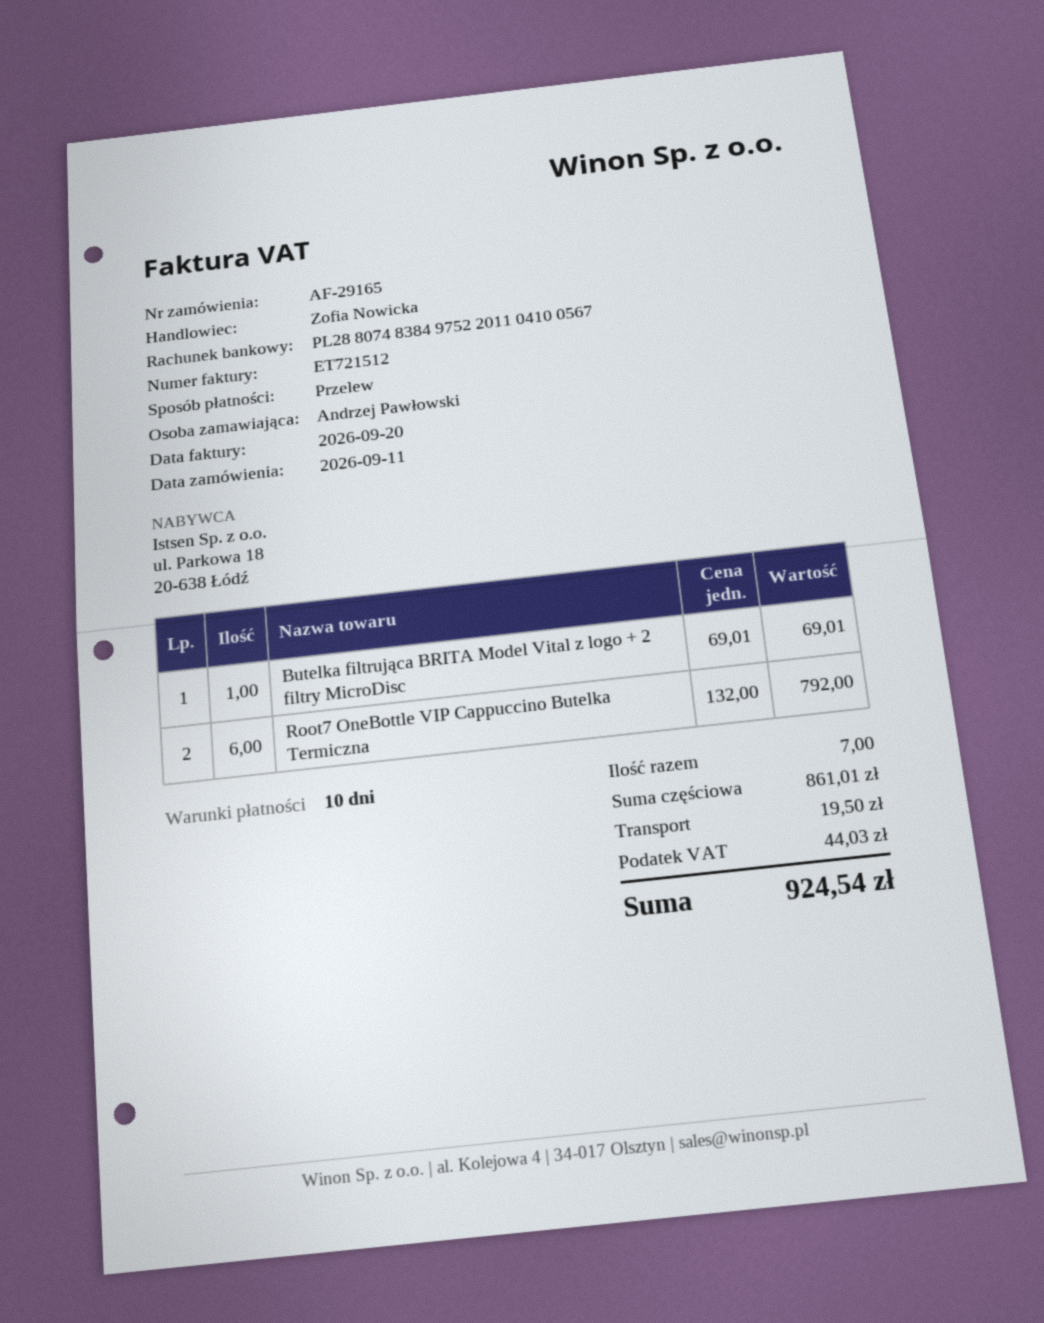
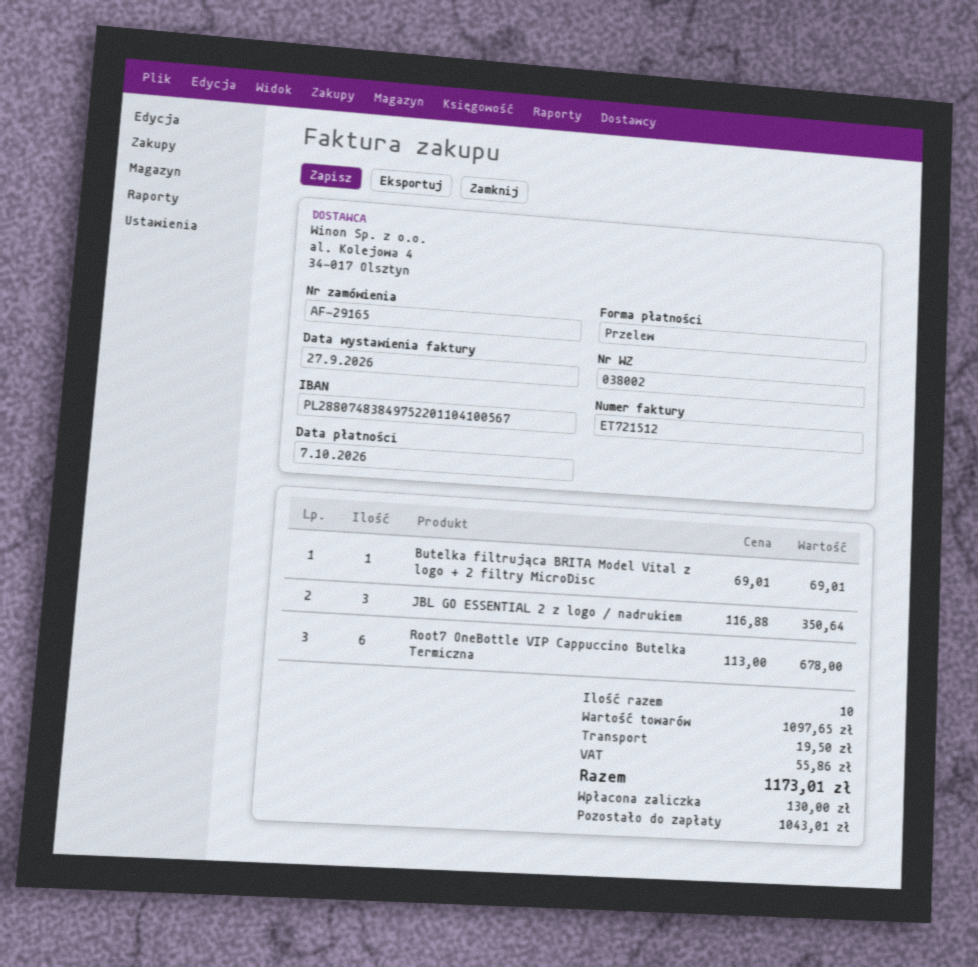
invoice date: 2026-09-20 -> 2026-09-27
Root7 OneBottle VIP Cappuccino Butelka Termiczna: 6 x 132.00 = 792.00 -> 6 x 113.00 = 678.00
JBL GO ESSENTIAL 2 z logo / nadrukiem: none -> 3 x 116.88 = 350.64
total quantity: 7 -> 10
subtotal: 861.01 -> 1097.65
tax: 44.03 -> 55.86
total: 924.54 -> 1173.01

